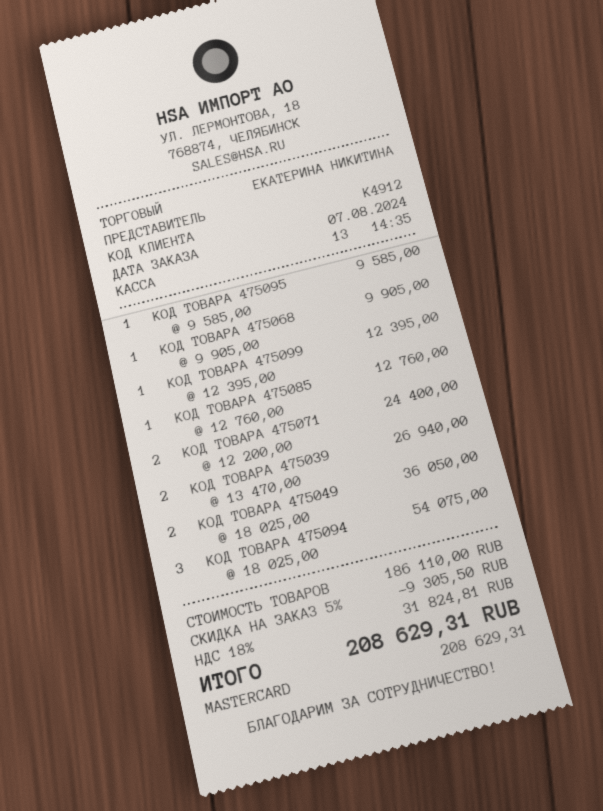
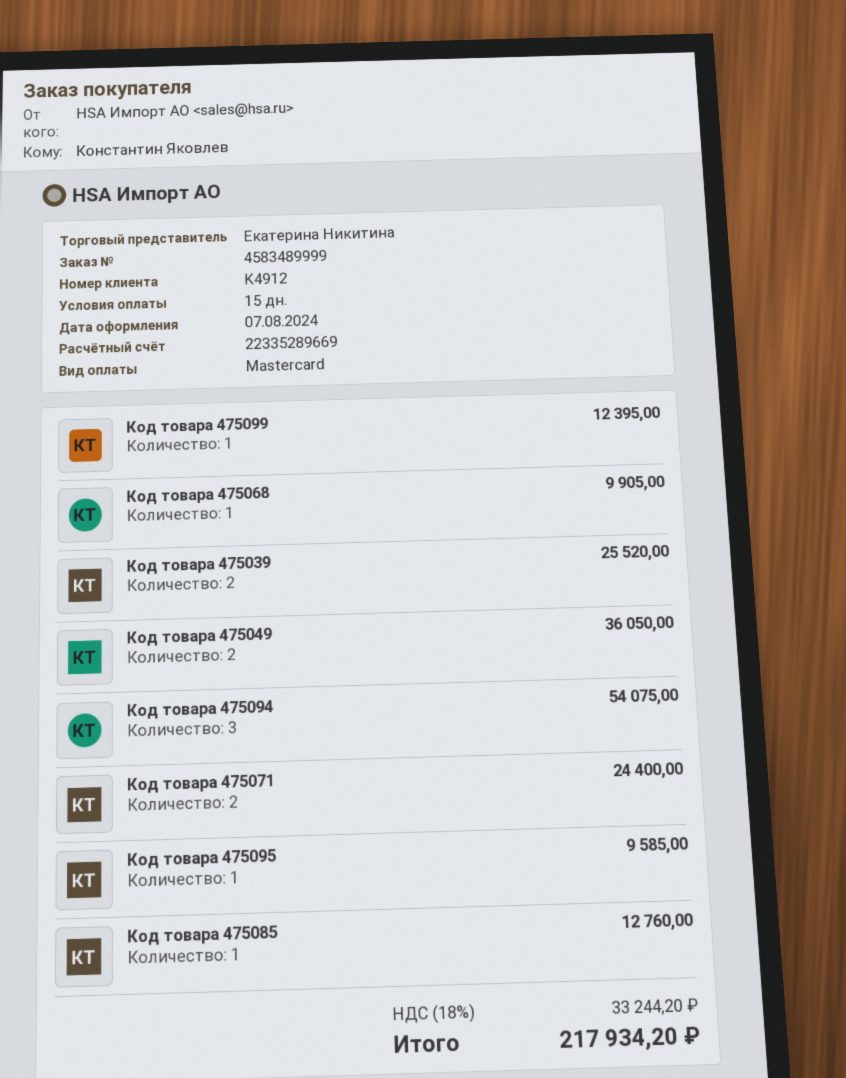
КОД ТОВАРА 475039: 2 for 26940.00 -> 2 for 25520.00
discount: 5% = 9305.50 -> none
tax: 18% = 31824.81 -> 18% = 33244.20
total: 208629.31 -> 217934.20

